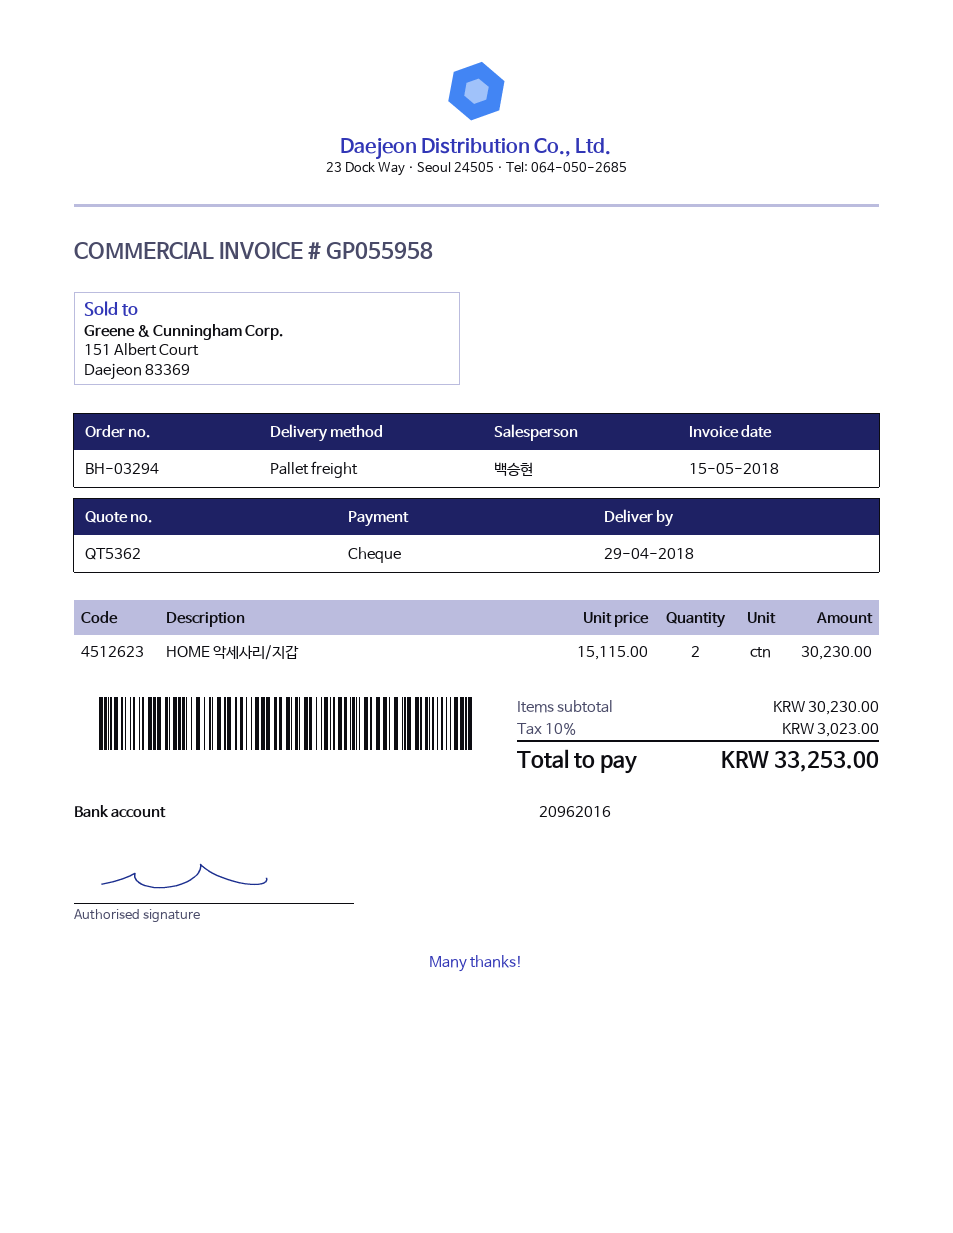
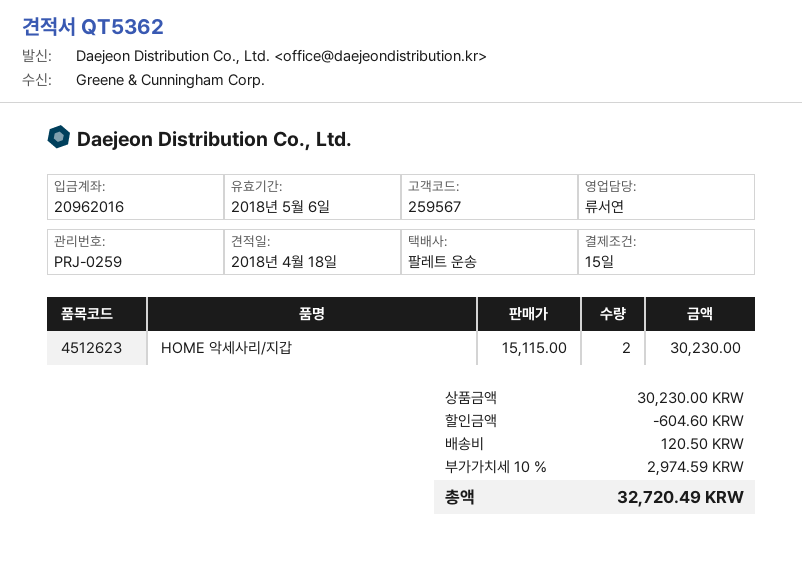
sales rep: 백승현 -> 류서연
discount: none -> 604.60
shipping: none -> 120.50
tax: 10% = 3023.00 -> 10% = 2974.59
total: 33253.00 -> 32720.49

